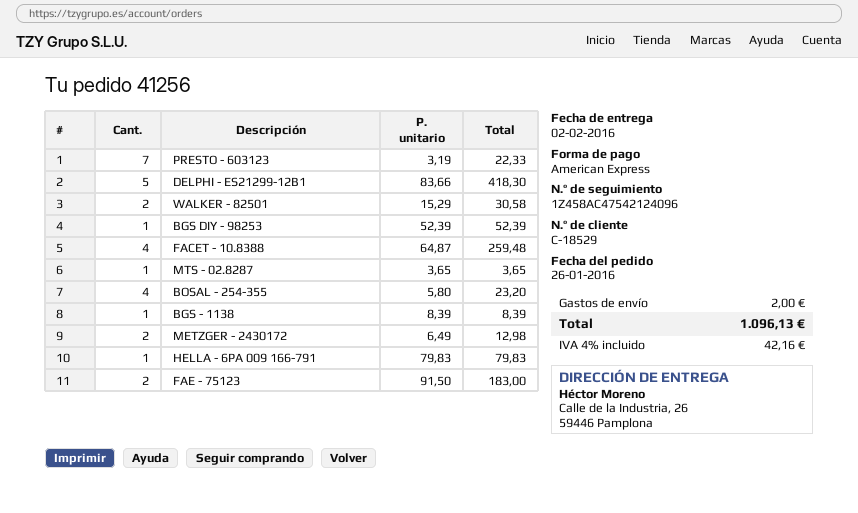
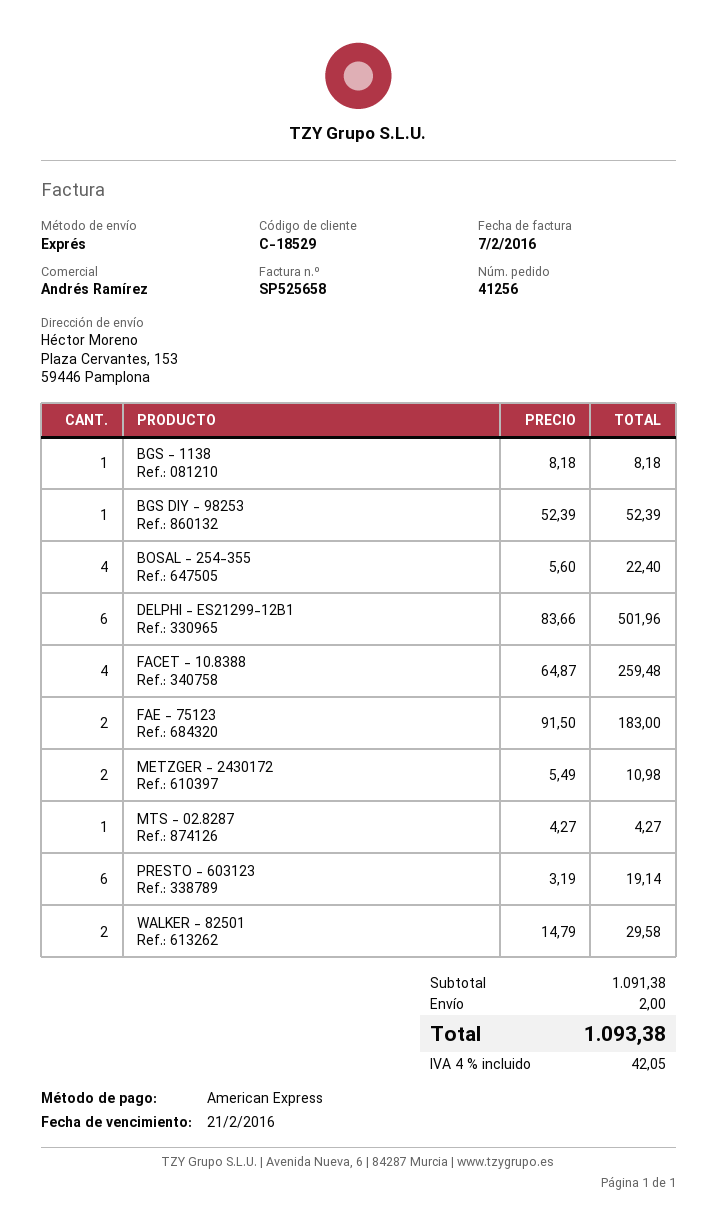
ship to: Calle de la Industria, 26, 59446 Pamplona -> Plaza Cervantes, 153, 59446 Pamplona
PRESTO - 603123: 7 x 3.19 = 22.33 -> 6 x 3.19 = 19.14
DELPHI - ES21299-12B1: 5 x 83.66 = 418.30 -> 6 x 83.66 = 501.96
WALKER - 82501: 2 x 15.29 = 30.58 -> 2 x 14.79 = 29.58
MTS - 02.8287: 1 x 3.65 = 3.65 -> 1 x 4.27 = 4.27
BOSAL - 254-355: 4 x 5.80 = 23.20 -> 4 x 5.60 = 22.40
BGS - 1138: 1 x 8.39 = 8.39 -> 1 x 8.18 = 8.18
METZGER - 2430172: 2 x 6.49 = 12.98 -> 2 x 5.49 = 10.98
HELLA - 6PA 009 166-791: 1 x 79.83 = 79.83 -> none
tax: 4% = 42.16 -> 4% = 42.05
total: 1096.13 -> 1093.38

